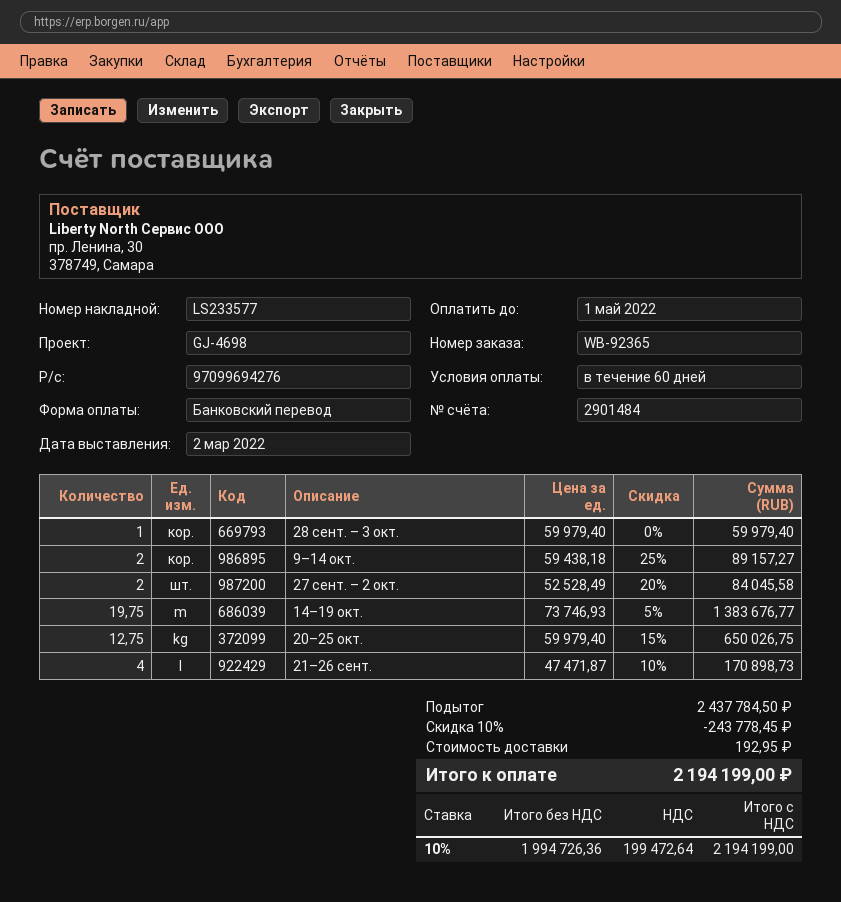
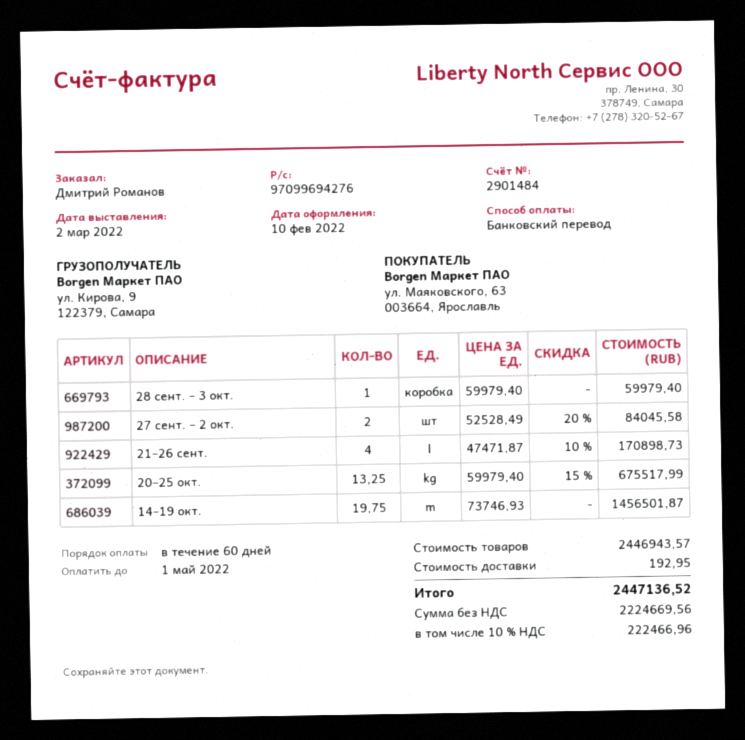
9–14 окт.: 2 x 59438.18 - 25% = 89157.27 -> none
14–19 окт.: 19.75 x 73746.93 - 5% = 1383676.77 -> 19.75 x 73746.93 = 1456501.87
20–25 окт.: 12.75 x 59979.40 - 15% = 650026.75 -> 13.25 x 59979.40 - 15% = 675517.99
subtotal: 2437784.50 -> 2446943.57
discount: 10% = 243778.45 -> none
net: 1994726.36 -> 2224669.56
tax: 10% = 199472.64 -> 10% = 222466.96
total: 2194199.00 -> 2447136.52

